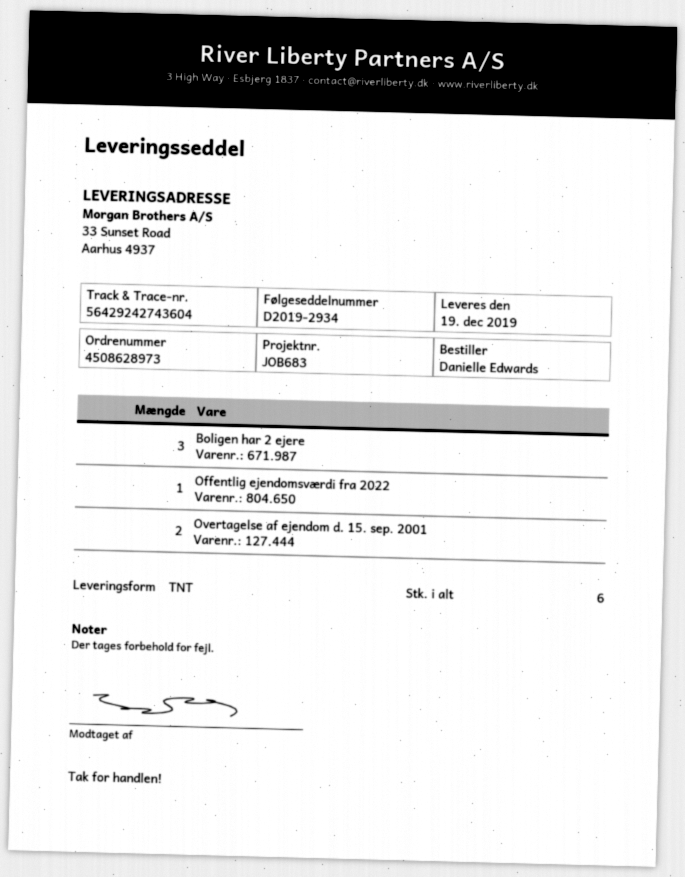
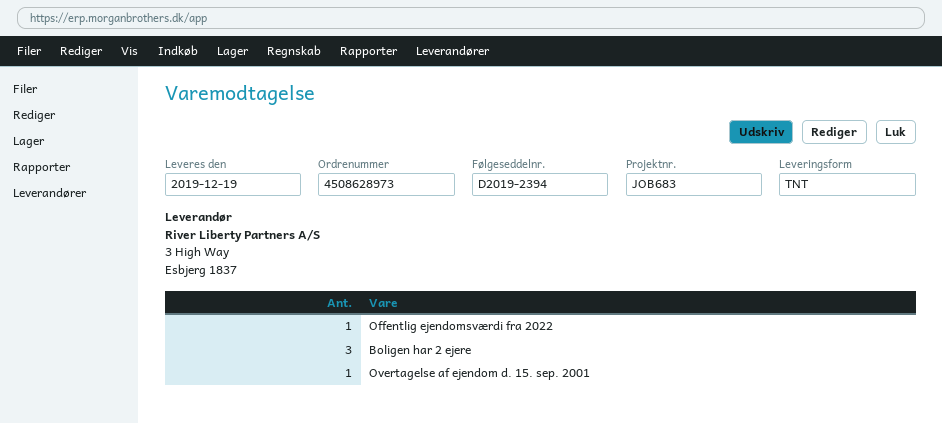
delivery note number: D2019-2934 -> D2019-2394
Overtagelse af ejendom d. 15. sep. 2001: 2 -> 1

